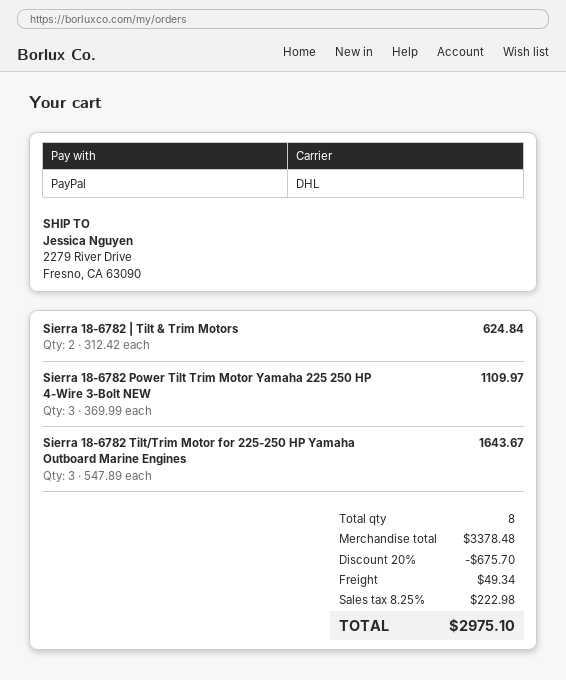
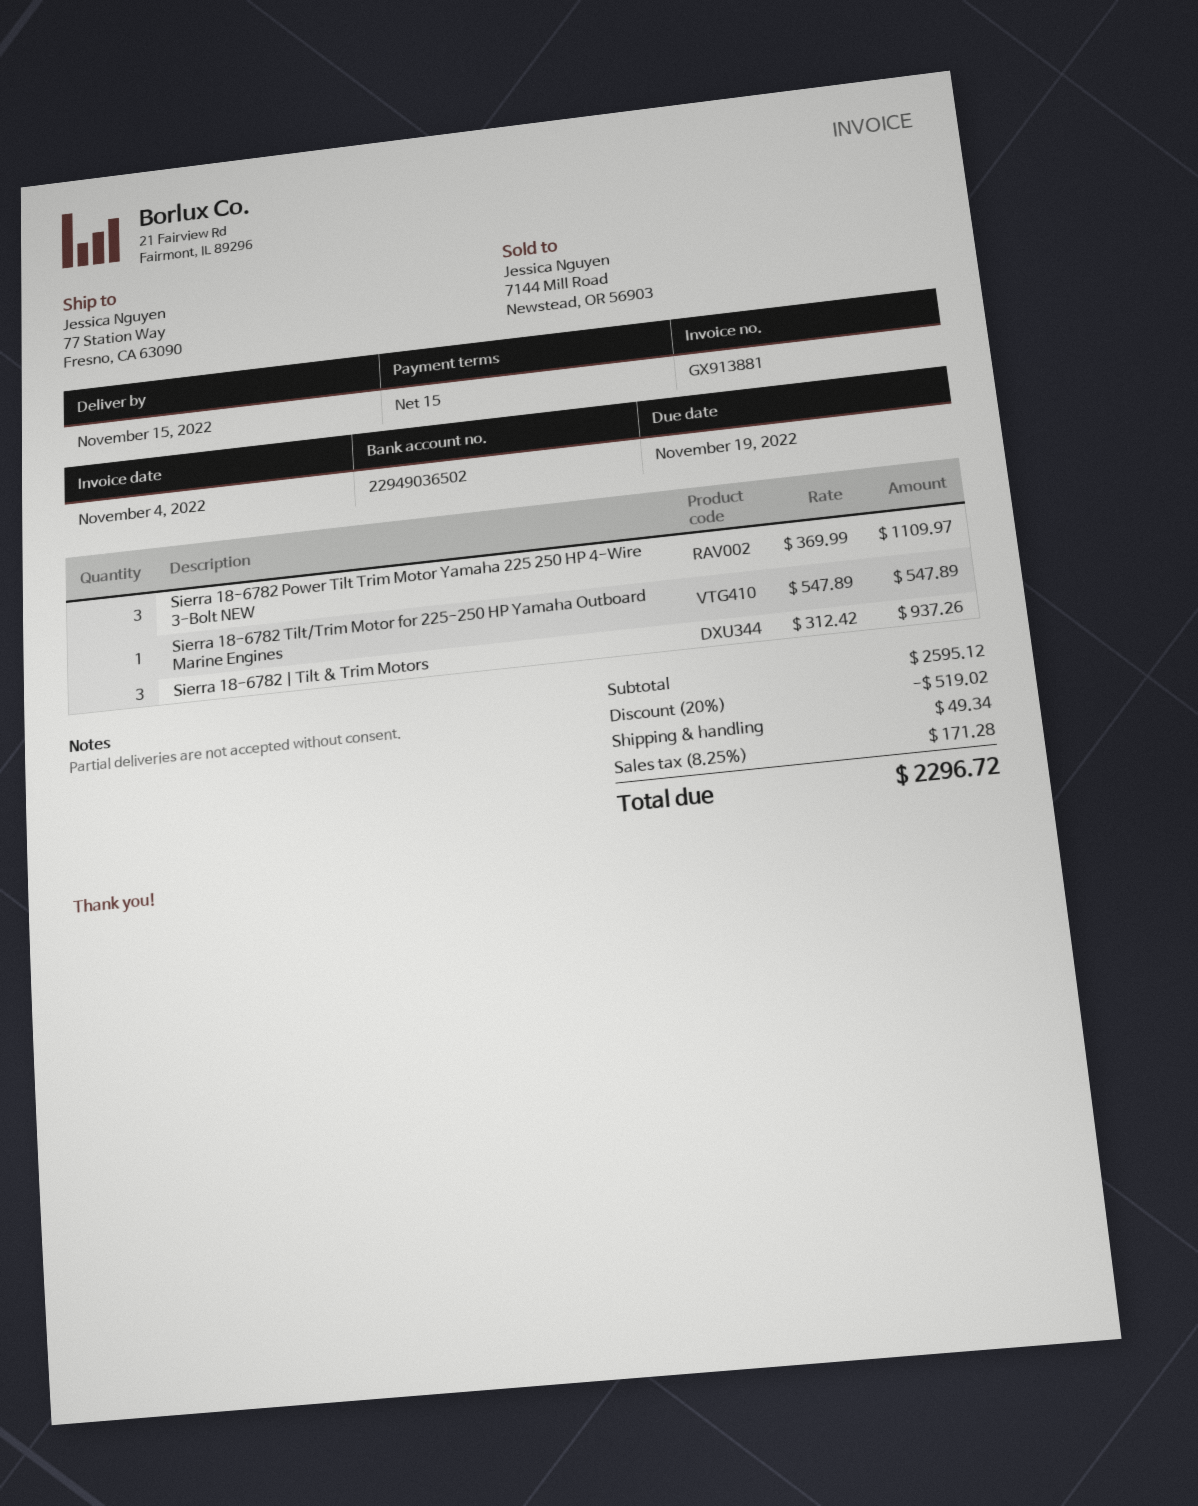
ship to: 2279 River Drive, Fresno, CA 63090 -> 77 Station Way, Fresno, CA 63090
Sierra 18-6782 | Tilt & Trim Motors: 2 x 312.42 = 624.84 -> 3 x 312.42 = 937.26
Sierra 18-6782 Tilt/Trim Motor for 225-250 HP Yamaha Outboard Marine Engines: 3 x 547.89 = 1643.67 -> 1 x 547.89 = 547.89
subtotal: 3378.48 -> 2595.12
discount: 20% = 675.70 -> 20% = 519.02
tax: 8.25% = 222.98 -> 8.25% = 171.28
total: 2975.10 -> 2296.72

